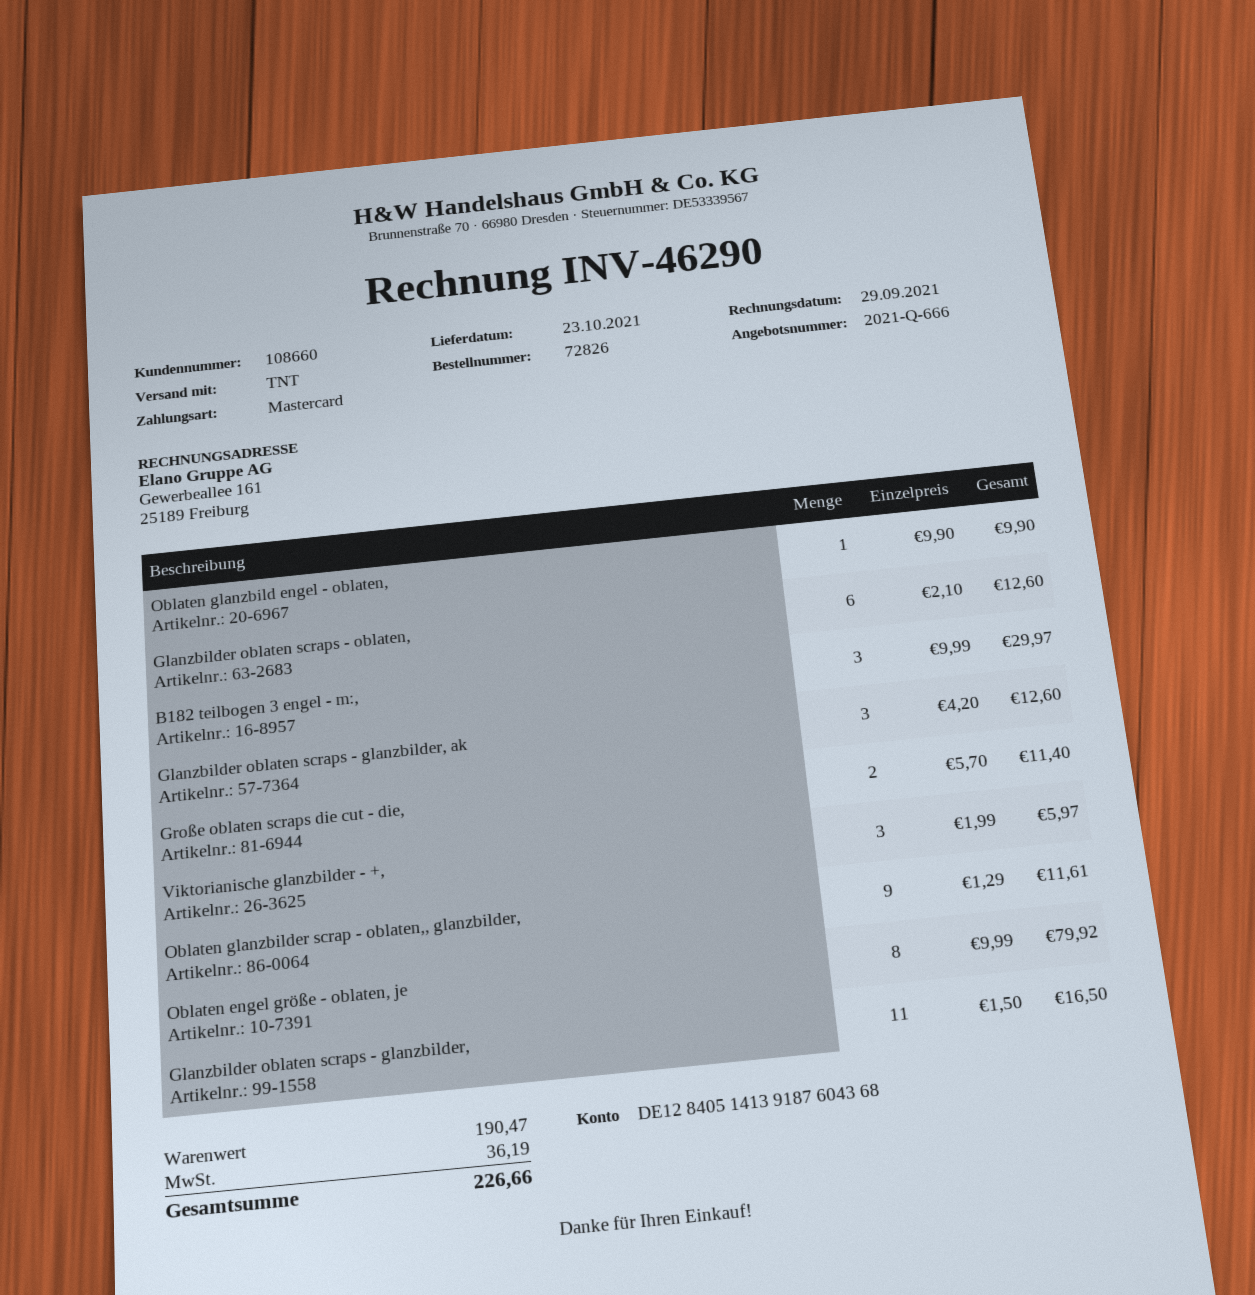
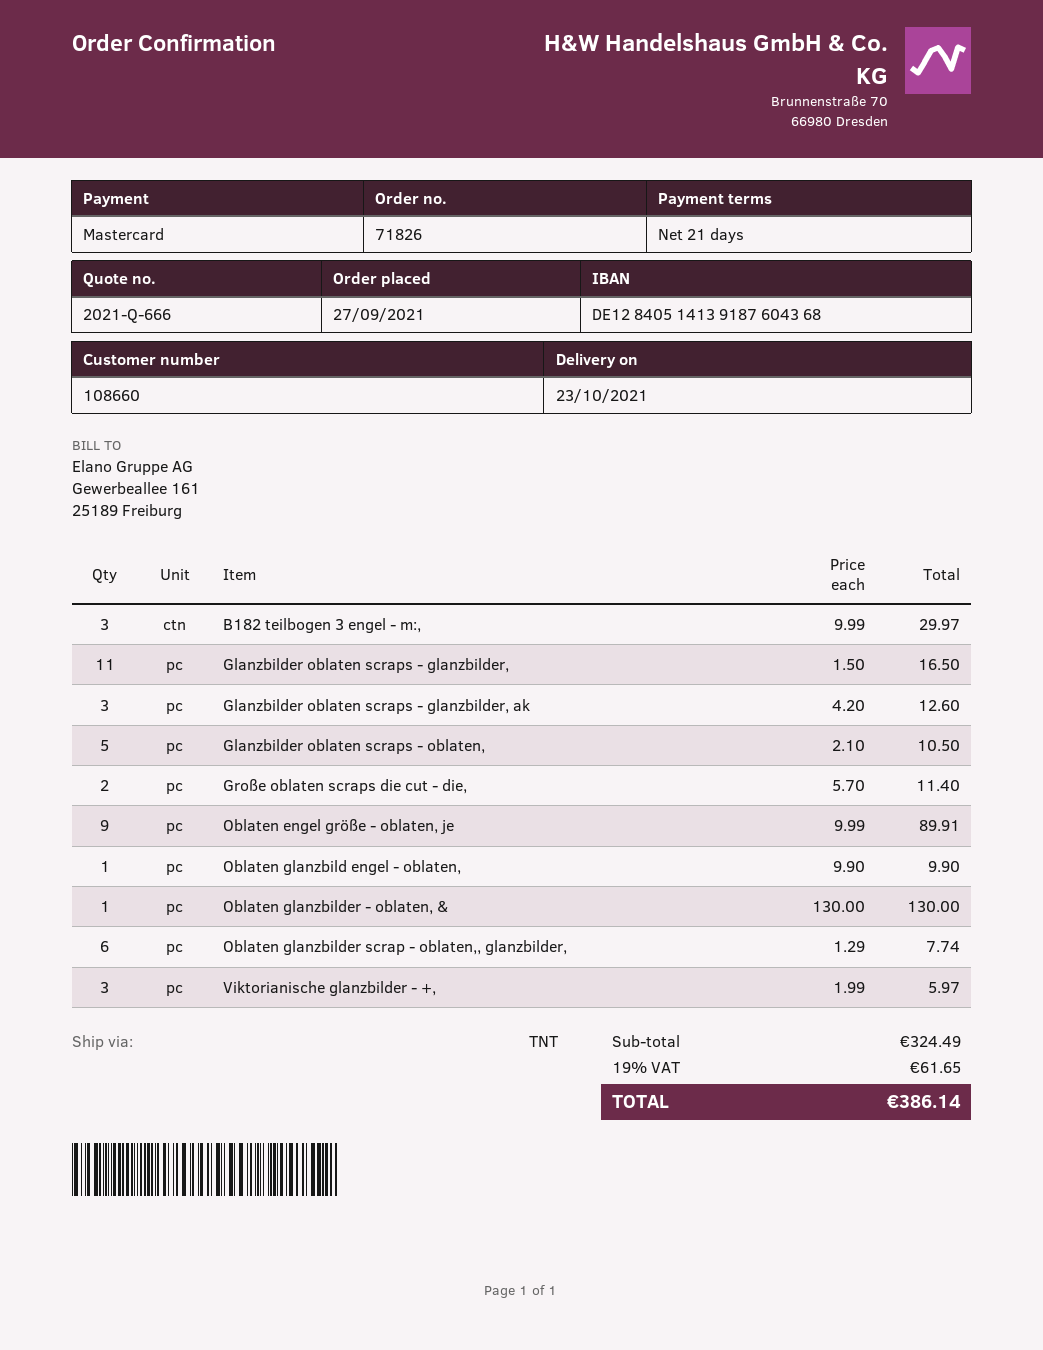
order number: 72826 -> 71826
Glanzbilder oblaten scraps - oblaten,: 6 x 2.10 = 12.60 -> 5 x 2.10 = 10.50
Oblaten glanzbilder scrap - oblaten,, glanzbilder,: 9 x 1.29 = 11.61 -> 6 x 1.29 = 7.74
Oblaten engel größe - oblaten, je: 8 x 9.99 = 79.92 -> 9 x 9.99 = 89.91
Oblaten glanzbilder - oblaten, &: none -> 1 x 130.00 = 130.00
subtotal: 190.47 -> 324.49
tax: 36.19 -> 61.65
total: 226.66 -> 386.14

